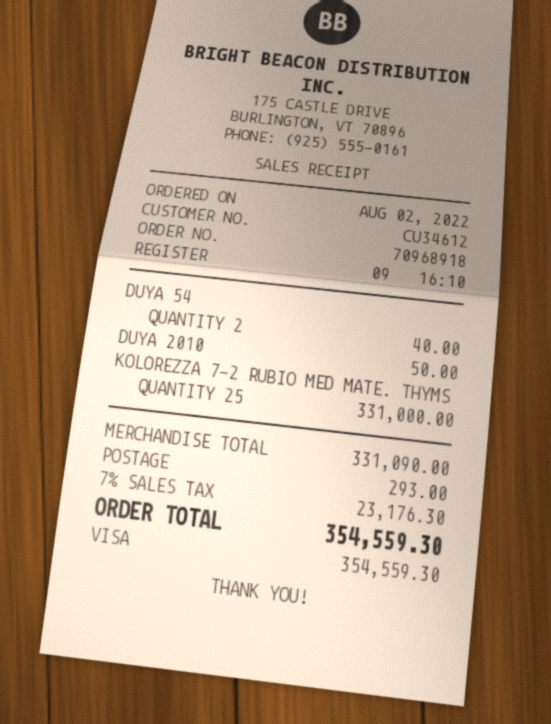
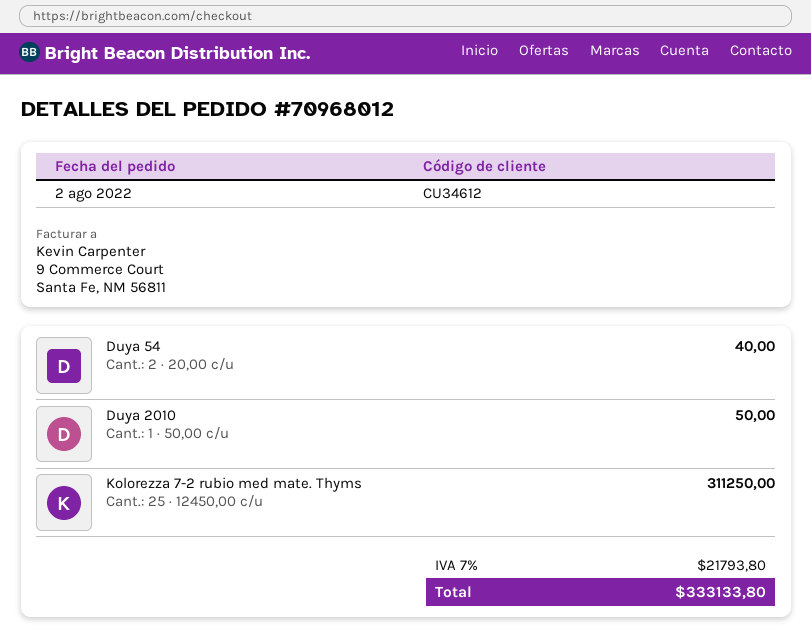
order number: 70968918 -> 70968012
KOLOREZZA 7-2 RUBIO MED MATE. THYMS: 25 for 331000.00 -> 25 for 311250.00
shipping: 293.00 -> none
tax: 7% = 23176.30 -> 7% = 21793.80
total: 354559.30 -> 333133.80

